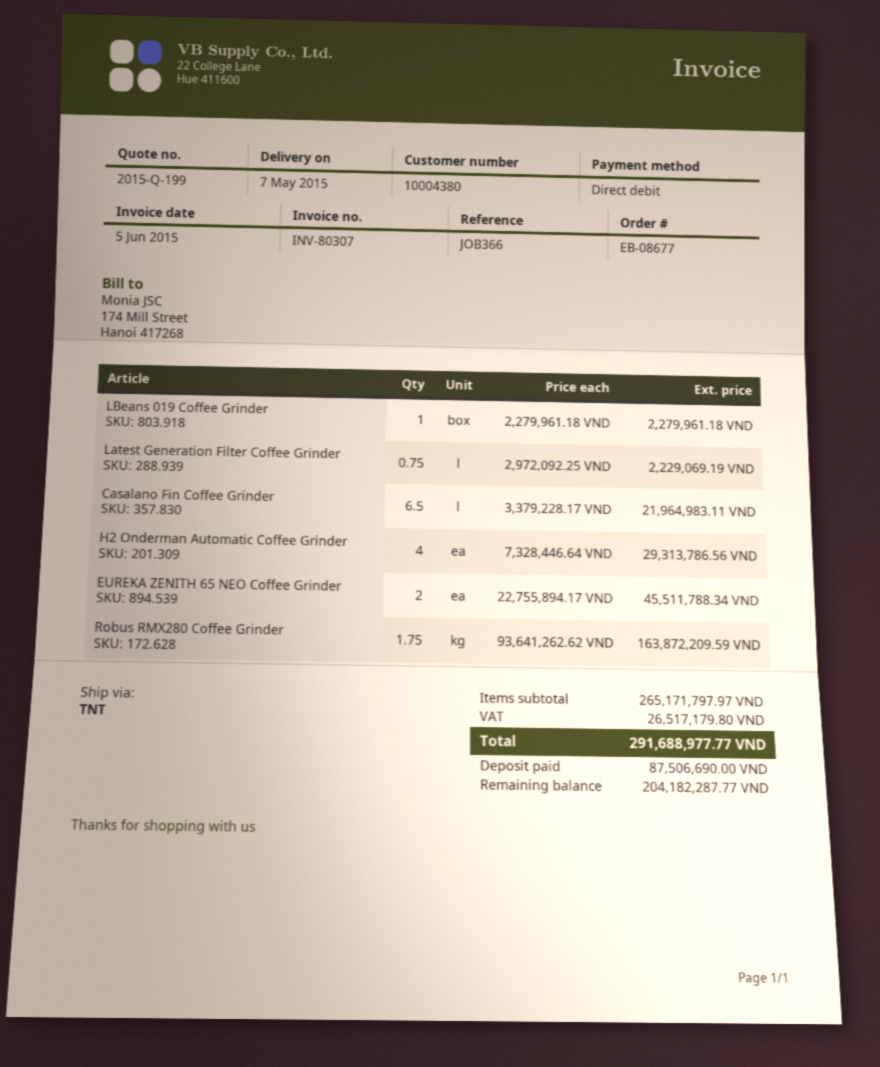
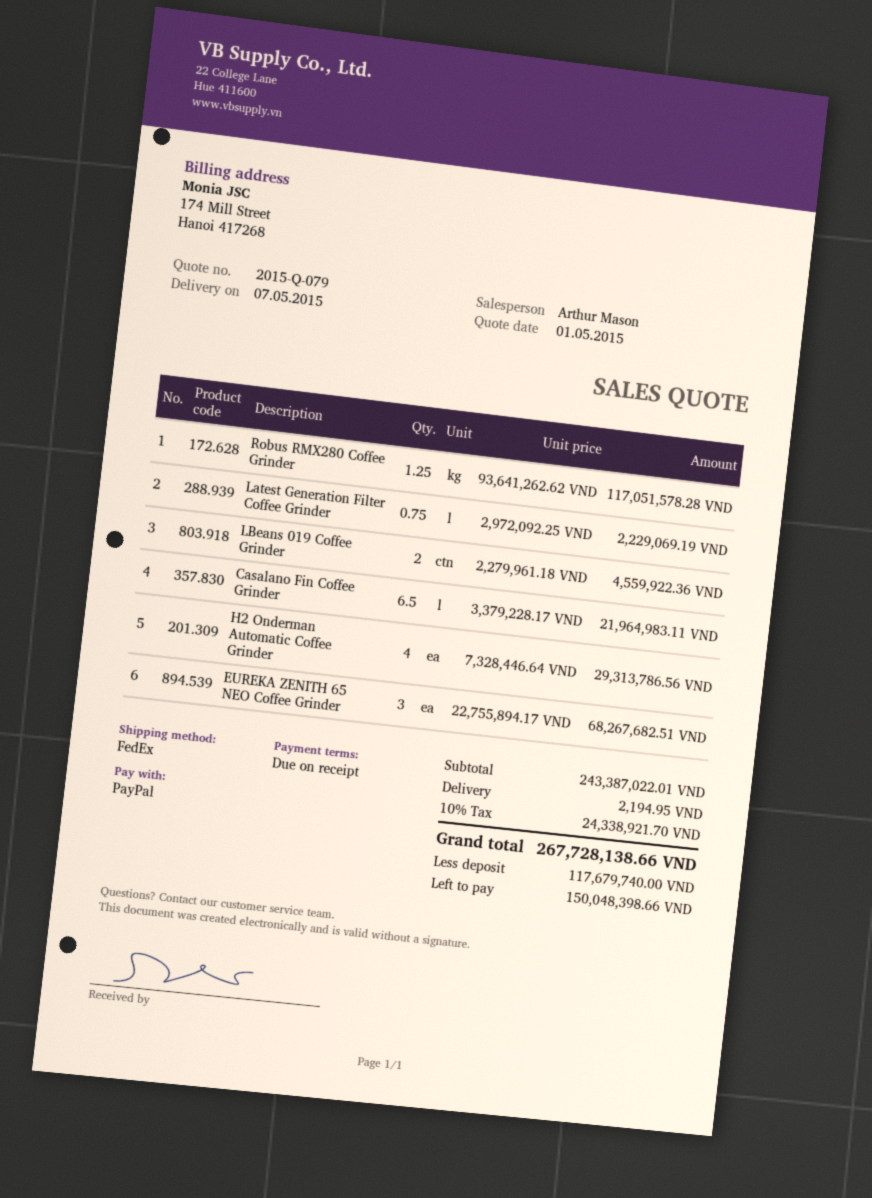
quote number: 2015-Q-199 -> 2015-Q-079
payment method: direct debit -> PayPal
shipping method: TNT -> FedEx
LBeans 019 Coffee Grinder: 1 x 2279961.18 = 2279961.18 -> 2 x 2279961.18 = 4559922.36
EUREKA ZENITH 65 NEO Coffee Grinder: 2 x 22755894.17 = 45511788.34 -> 3 x 22755894.17 = 68267682.51
Robus RMX280 Coffee Grinder: 1.75 x 93641262.62 = 163872209.59 -> 1.25 x 93641262.62 = 117051578.28
subtotal: 265171797.97 -> 243387022.01
shipping: none -> 2194.95
tax: 26517179.80 -> 24338921.70
total: 291688977.77 -> 267728138.66
deposit: 87506690.00 -> 117679740.00
balance: 204182287.77 -> 150048398.66

